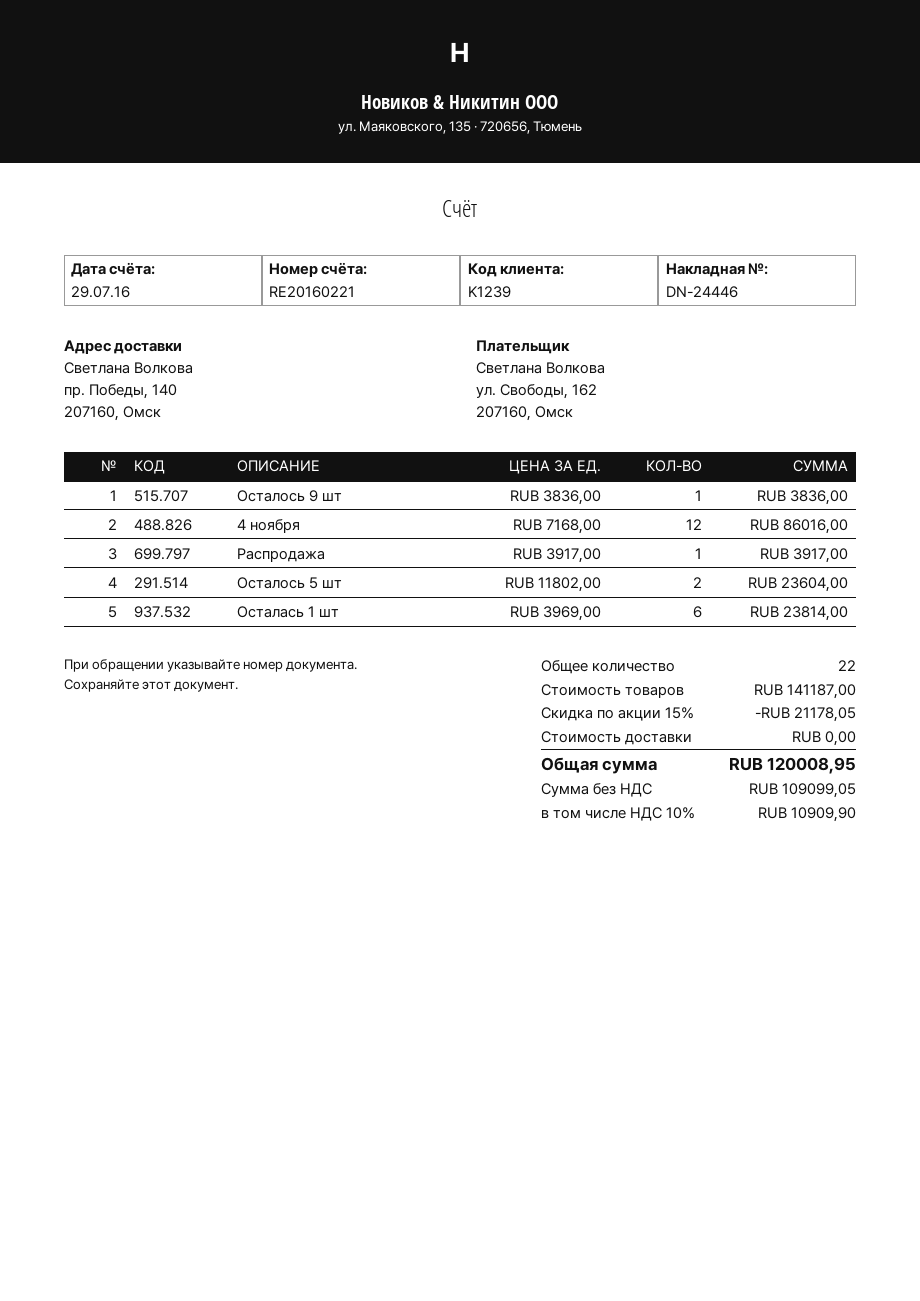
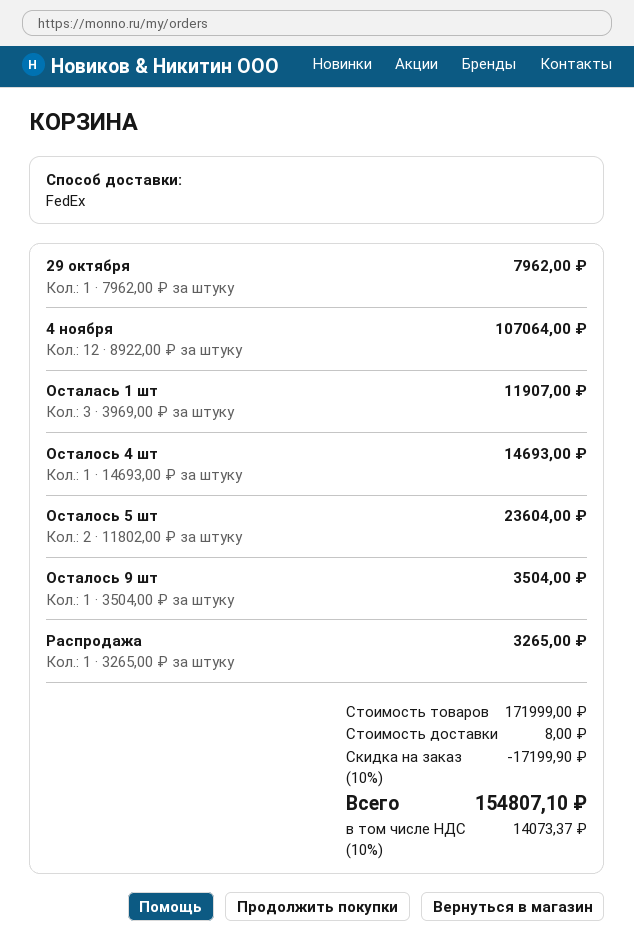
Осталось 9 шт: 1 x 3836.00 = 3836.00 -> 1 x 3504.00 = 3504.00
4 ноября: 12 x 7168.00 = 86016.00 -> 12 x 8922.00 = 107064.00
Распродажа: 1 x 3917.00 = 3917.00 -> 1 x 3265.00 = 3265.00
Осталась 1 шт: 6 x 3969.00 = 23814.00 -> 3 x 3969.00 = 11907.00
29 октября: none -> 1 x 7962.00 = 7962.00
Осталось 4 шт: none -> 1 x 14693.00 = 14693.00
subtotal: 141187.00 -> 171999.00
discount: 15% = 21178.05 -> 10% = 17199.90
shipping: 0.00 -> 8.00
tax: 10% = 10909.90 -> 10% = 14073.37
total: 120008.95 -> 154807.10

